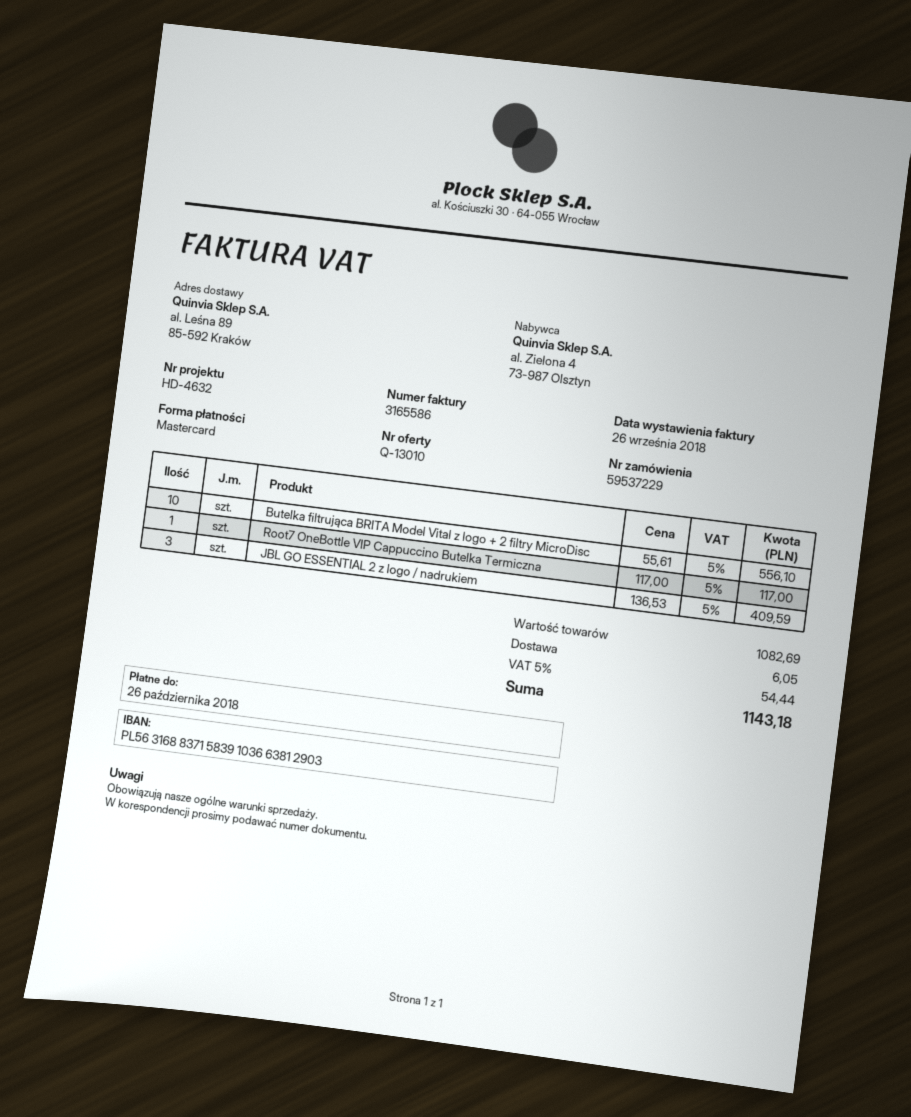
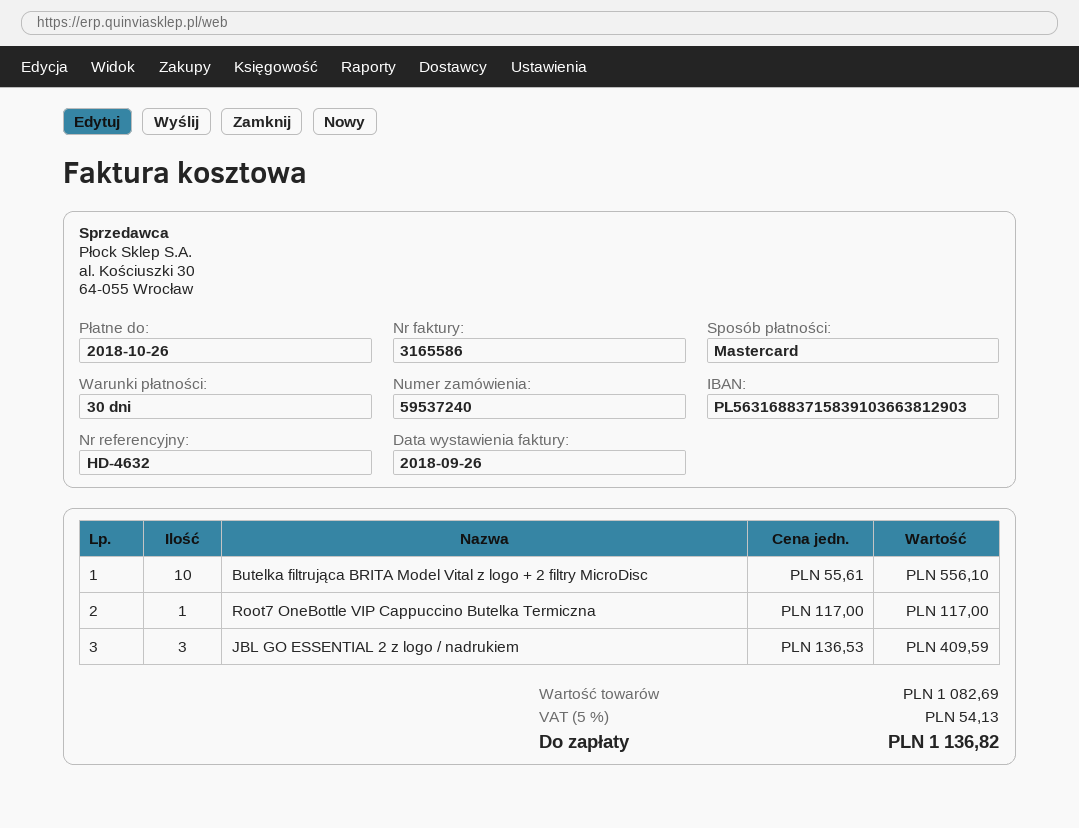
order number: 59537229 -> 59537240
shipping: 6.05 -> none
tax: 5% = 54.44 -> 5% = 54.13
total: 1143.18 -> 1136.82

